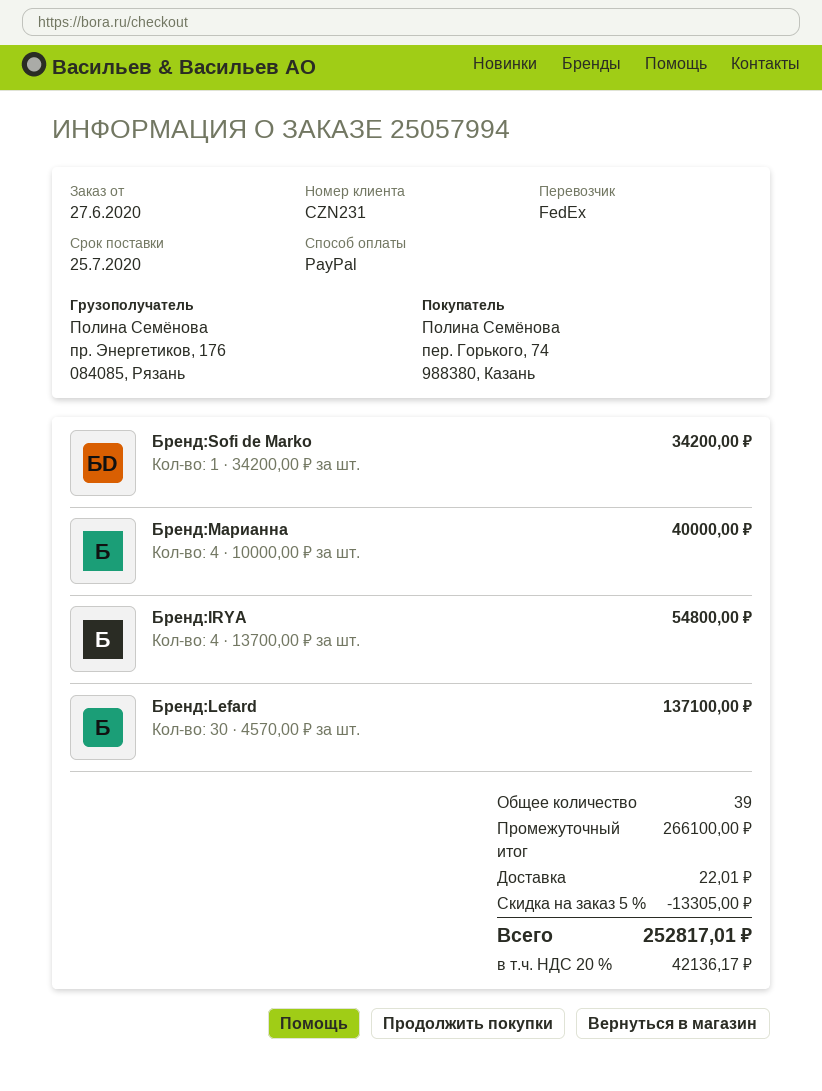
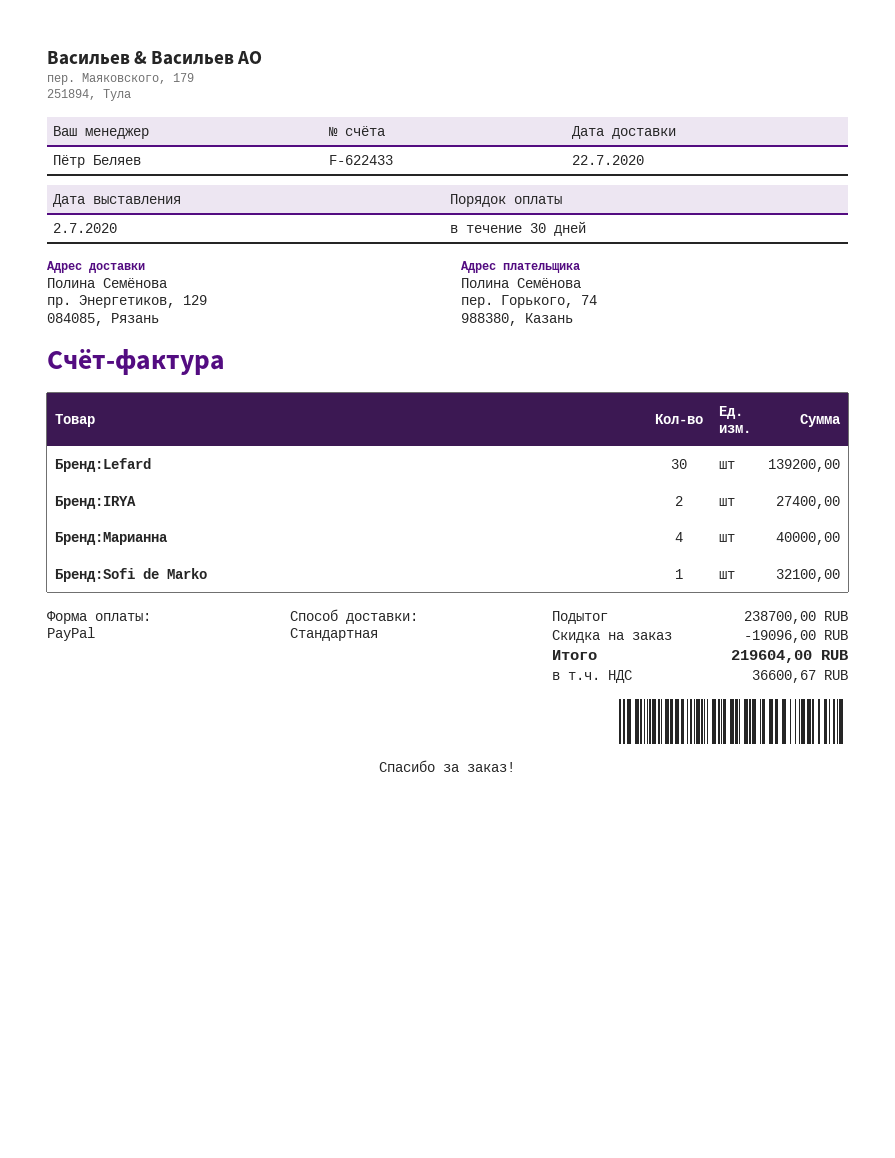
delivery date: 2020-07-25 -> 2020-07-22
shipping method: FedEx -> standard
ship to: пр. Энергетиков, 176, 084085, Рязань -> пр. Энергетиков, 129, 084085, Рязань
Бренд:Sofi de Marko: 1 for 34200.00 -> 1 for 32100.00
Бренд:IRYA: 4 for 54800.00 -> 2 for 27400.00
Бренд:Lefard: 30 for 137100.00 -> 30 for 139200.00
subtotal: 266100.00 -> 238700.00
discount: 13305.00 -> 19096.00
shipping: 22.01 -> none
tax: 42136.17 -> 36600.67
total: 252817.01 -> 219604.00

